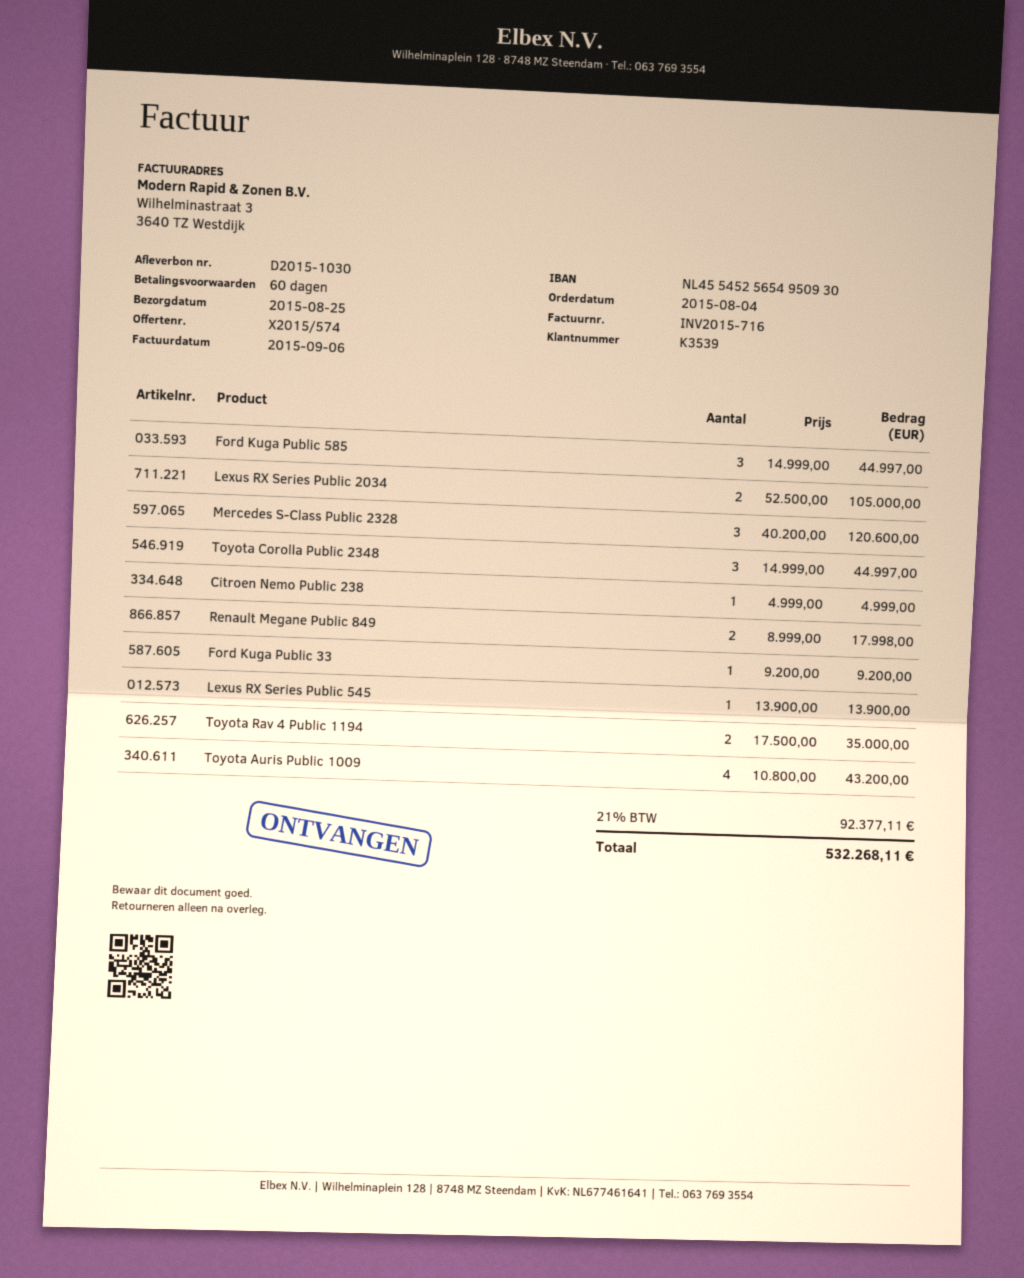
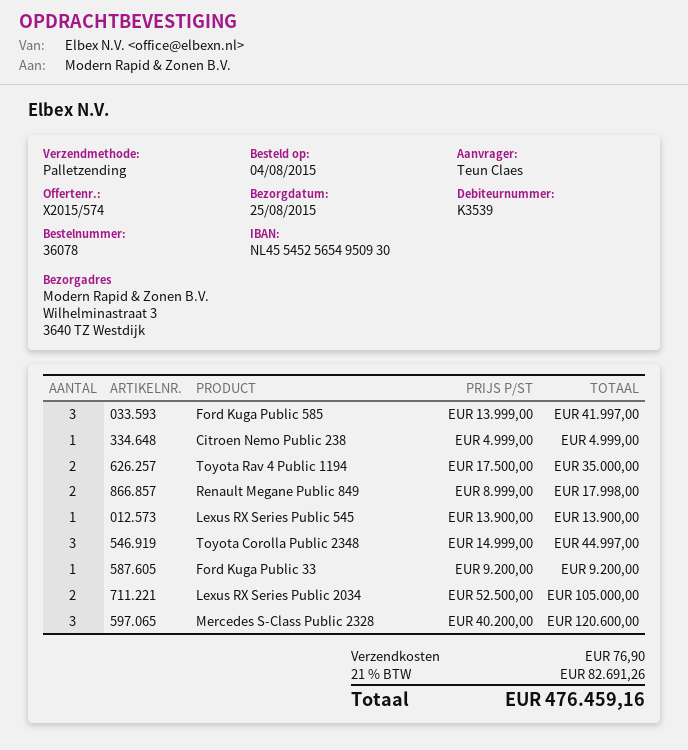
Ford Kuga Public 585: 3 x 14999.00 = 44997.00 -> 3 x 13999.00 = 41997.00
Toyota Auris Public 1009: 4 x 10800.00 = 43200.00 -> none
shipping: none -> 76.90
tax: 21% = 92377.11 -> 21% = 82691.26
total: 532268.11 -> 476459.16

